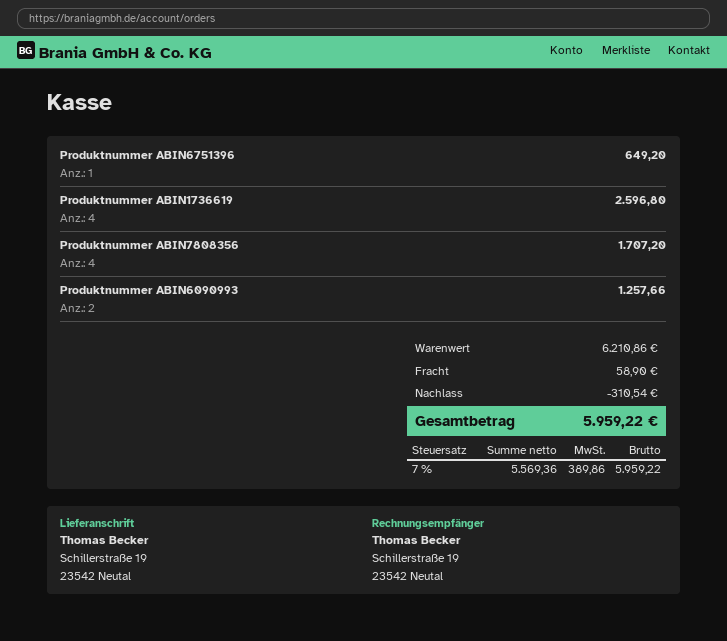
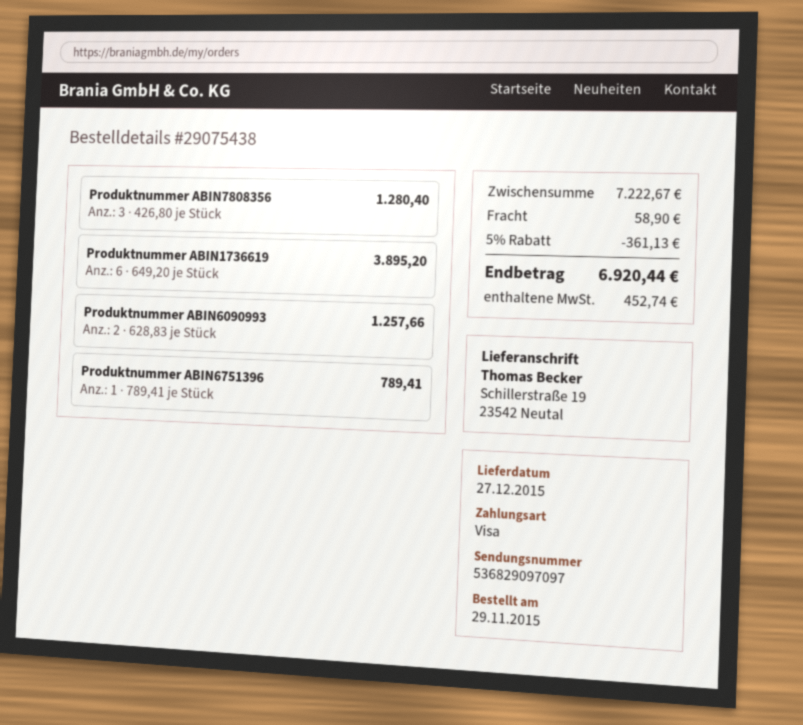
Produktnummer ABIN6751396: 1 for 649.20 -> 1 for 789.41
Produktnummer ABIN1736619: 4 for 2596.80 -> 6 for 3895.20
Produktnummer ABIN7808356: 4 for 1707.20 -> 3 for 1280.40
subtotal: 6210.86 -> 7222.67
discount: 310.54 -> 361.13
tax: 389.86 -> 452.74
total: 5959.22 -> 6920.44

